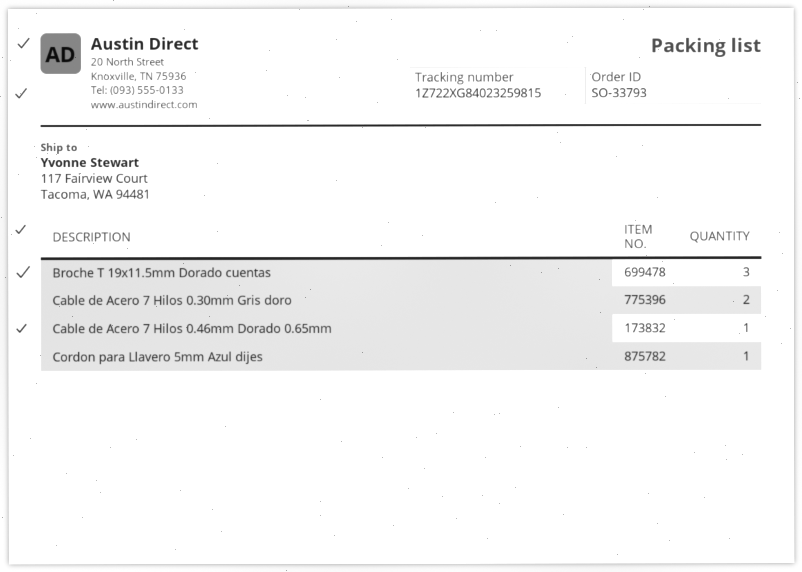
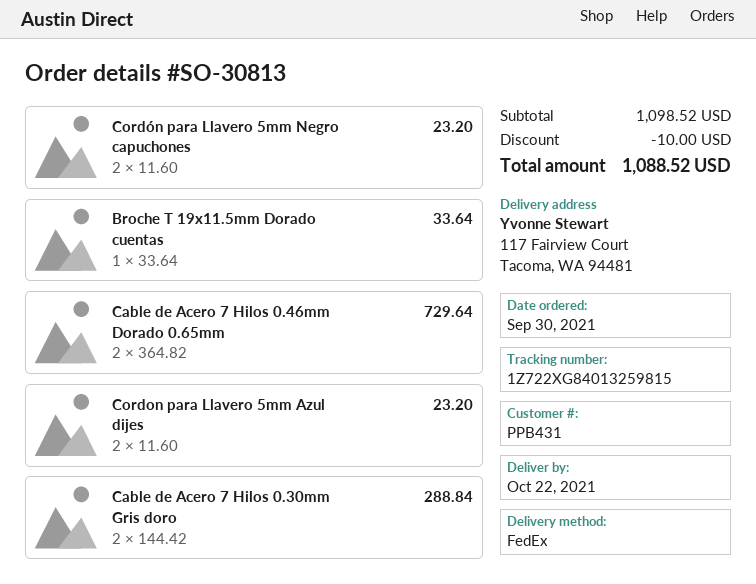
order number: SO-33793 -> SO-30813
tracking number: 1Z722XG84023259815 -> 1Z722XG84013259815
Broche T 19x11.5mm Dorado cuentas: 3 -> 1
Cable de Acero 7 Hilos 0.46mm Dorado 0.65mm: 1 -> 2
Cordon para Llavero 5mm Azul dijes: 1 -> 2
Cordón para Llavero 5mm Negro capuchones: none -> 2

